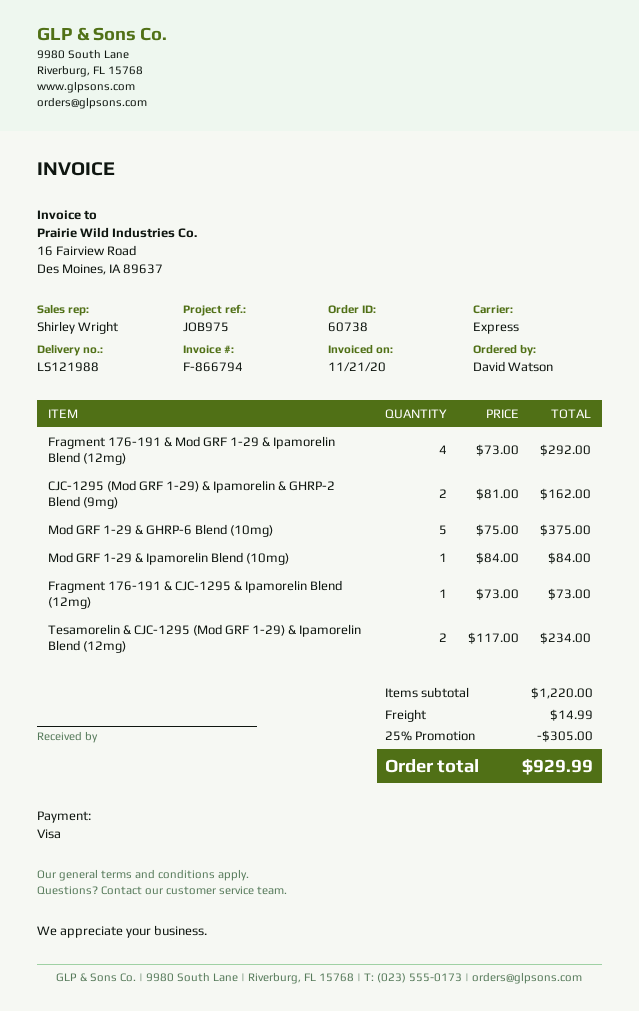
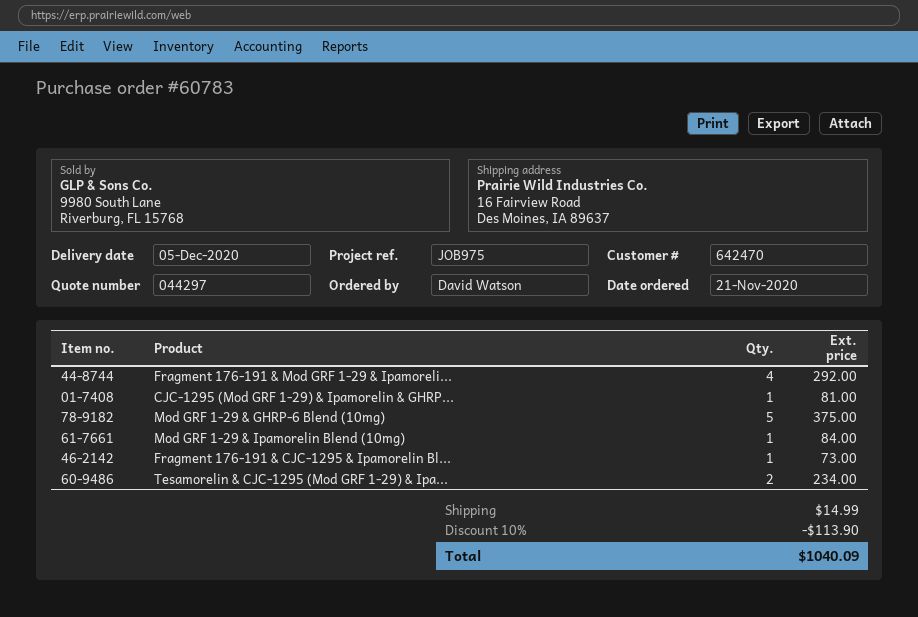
order number: 60738 -> 60783
CJC-1295 (Mod GRF 1-29) & Ipamorelin & GHRP-2 Blend (9mg): 2 for 162.00 -> 1 for 81.00
discount: 25% = 305.00 -> 10% = 113.90
total: 929.99 -> 1040.09

